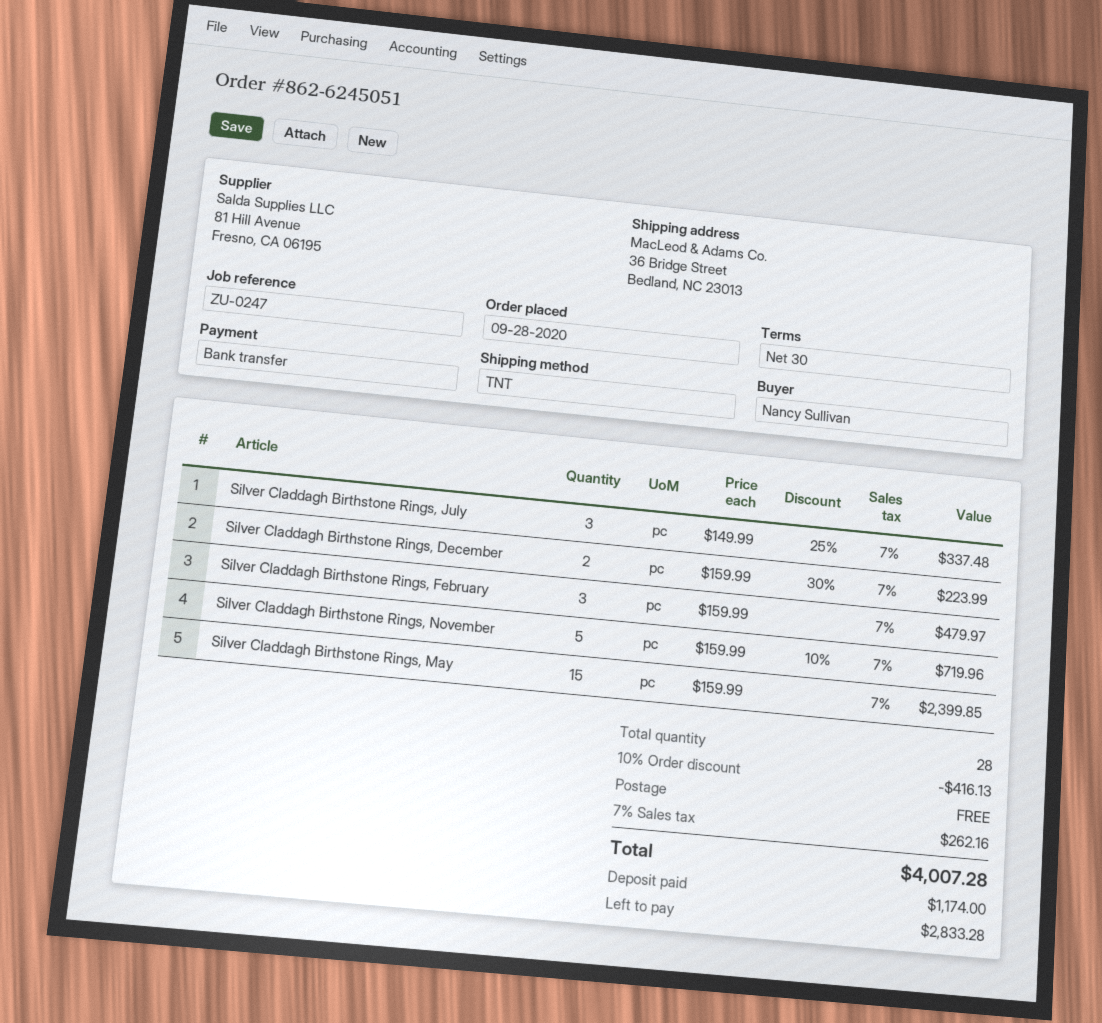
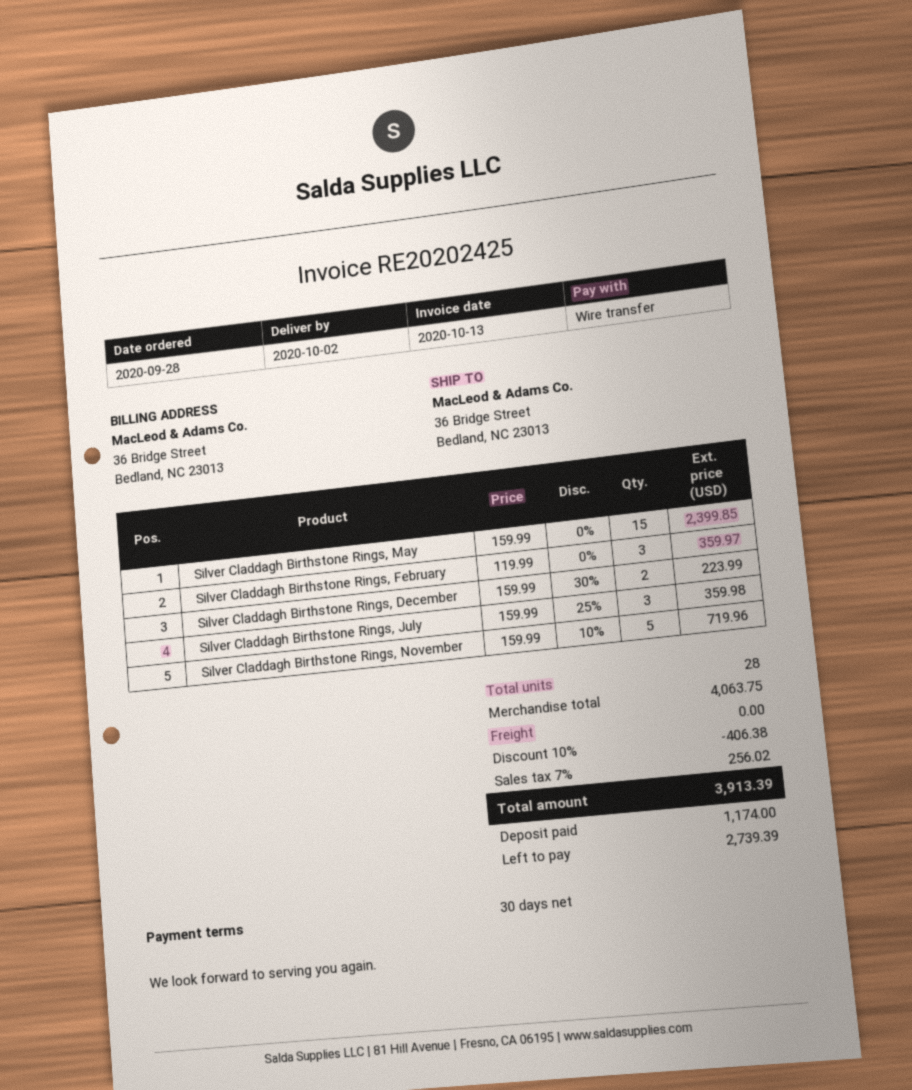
Silver Claddagh Birthstone Rings, July: 3 x 149.99 - 25% = 337.48 -> 3 x 159.99 - 25% = 359.98
Silver Claddagh Birthstone Rings, February: 3 x 159.99 = 479.97 -> 3 x 119.99 = 359.97
discount: 10% = 416.13 -> 10% = 406.38
tax: 7% = 262.16 -> 7% = 256.02
total: 4007.28 -> 3913.39
balance: 2833.28 -> 2739.39

